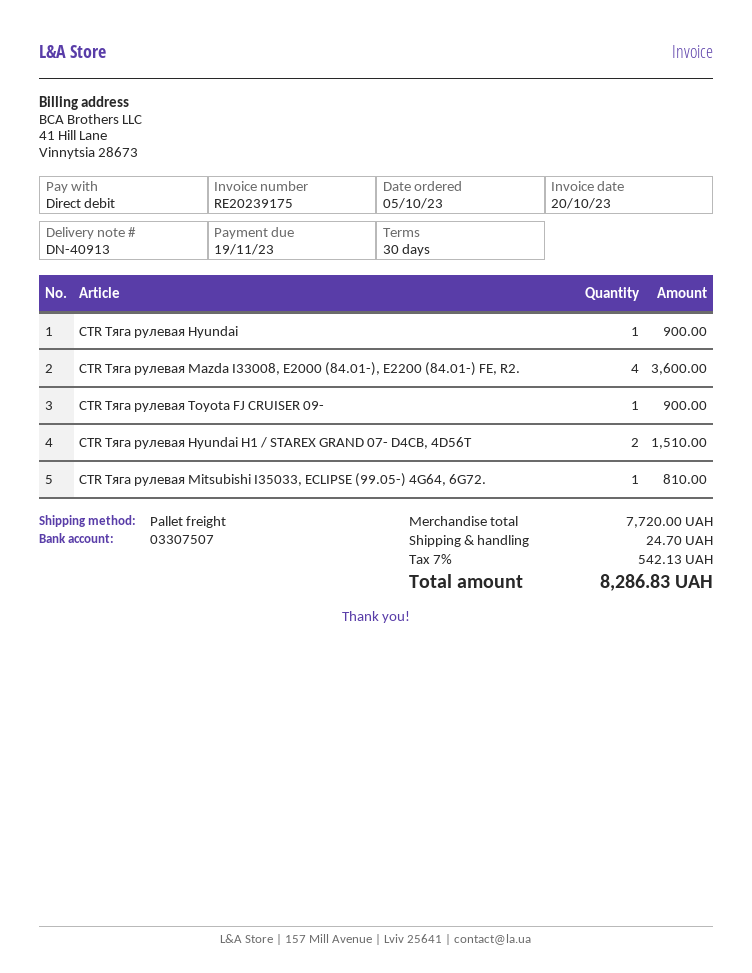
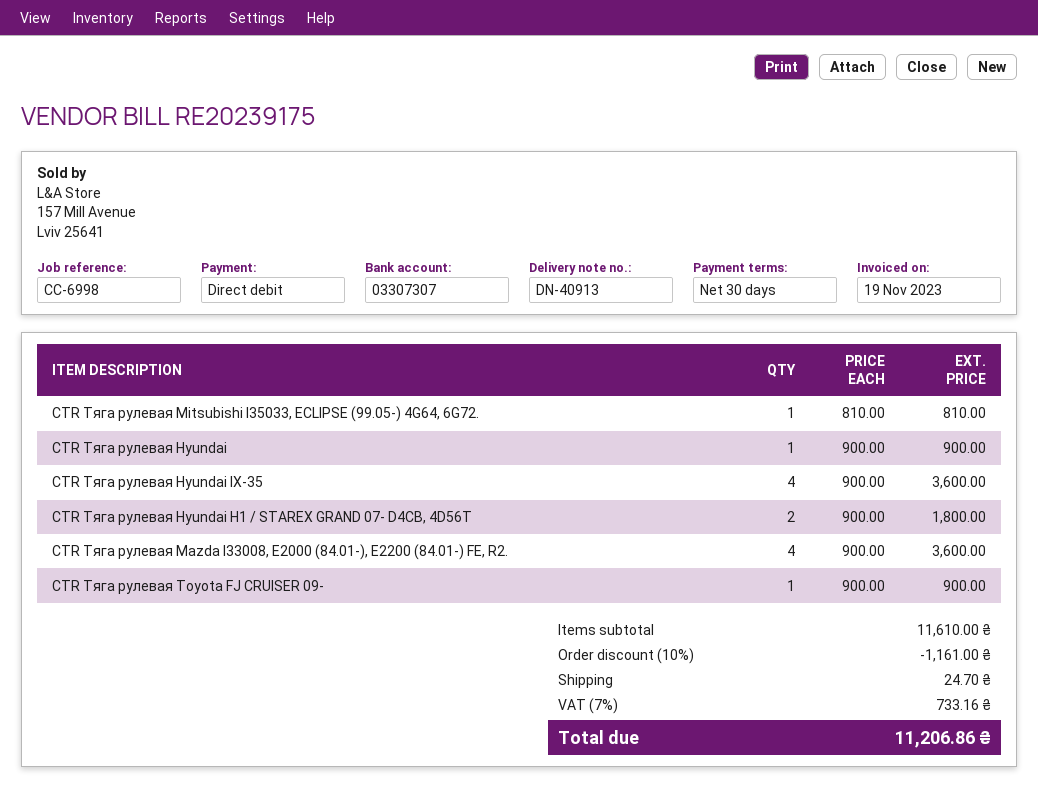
invoice date: 2023-10-20 -> 2023-11-19
bank account: 03307507 -> 03307307
CTR Тяга рулевая Hyundai H1 / STAREX GRAND 07- D4CB, 4D56T: 2 for 1510.00 -> 2 for 1800.00
CTR Тяга рулевая Hyundai IX-35: none -> 4 for 3600.00
subtotal: 7720.00 -> 11610.00
discount: none -> 10% = 1161.00
tax: 7% = 542.13 -> 7% = 733.16
total: 8286.83 -> 11206.86

